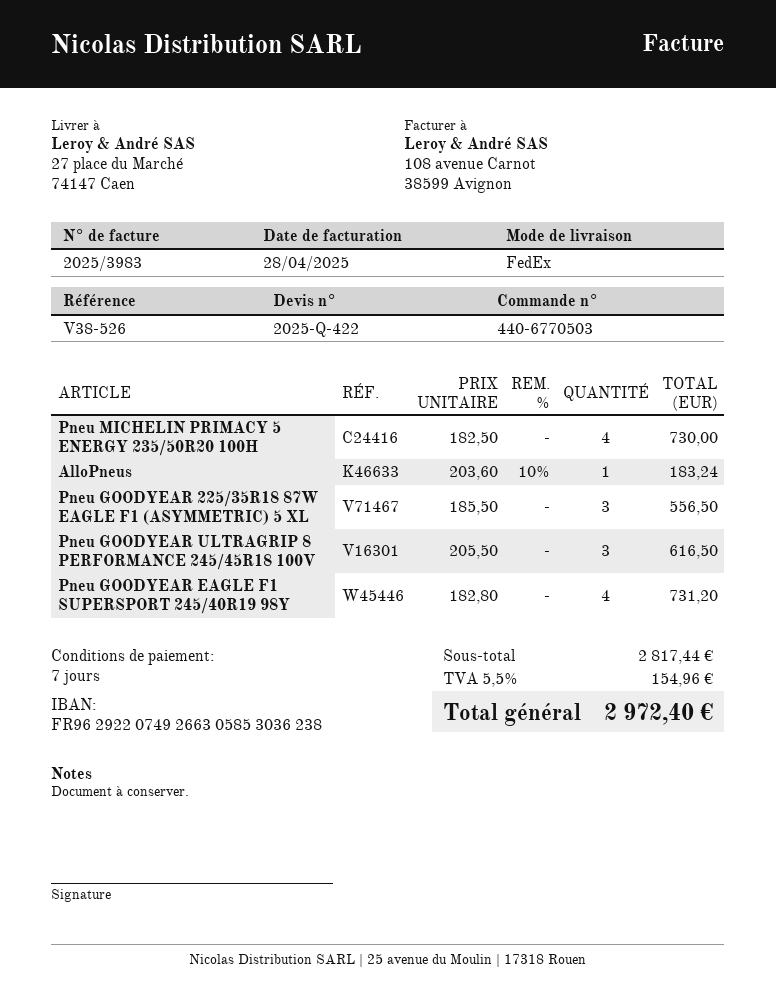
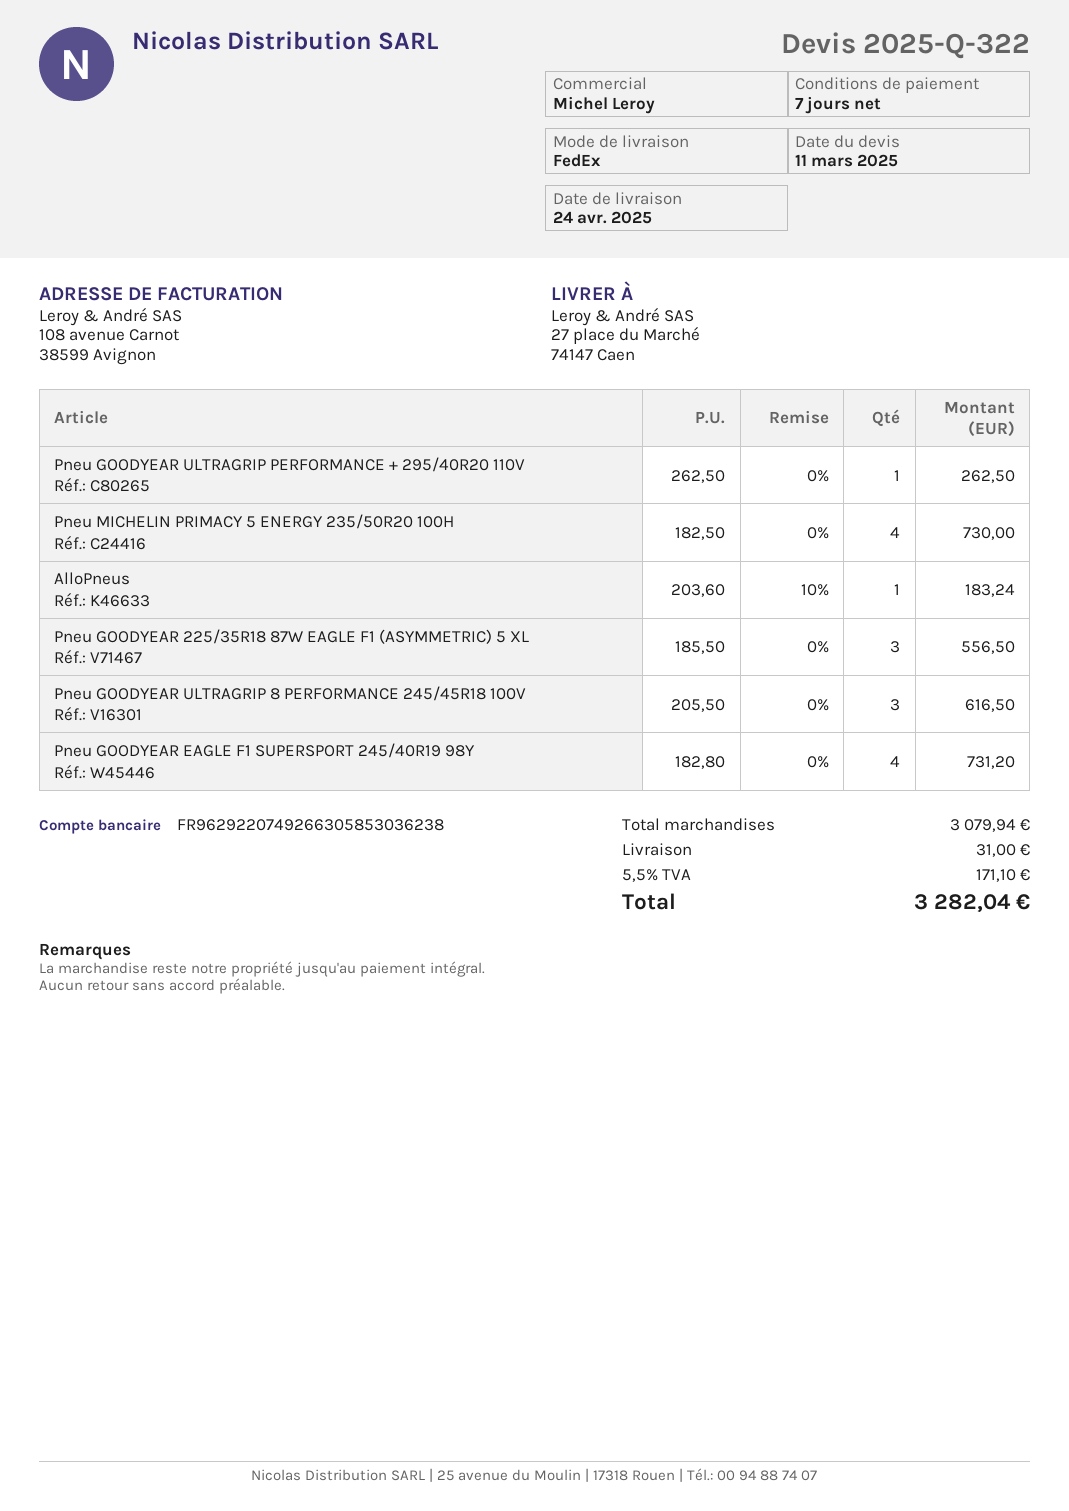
quote number: 2025-Q-422 -> 2025-Q-322
Pneu GOODYEAR ULTRAGRIP PERFORMANCE + 295/40R20 110V: none -> 1 x 262.50 = 262.50
subtotal: 2817.44 -> 3079.94
shipping: none -> 31.00
tax: 5.5% = 154.96 -> 5.5% = 171.10
total: 2972.40 -> 3282.04

